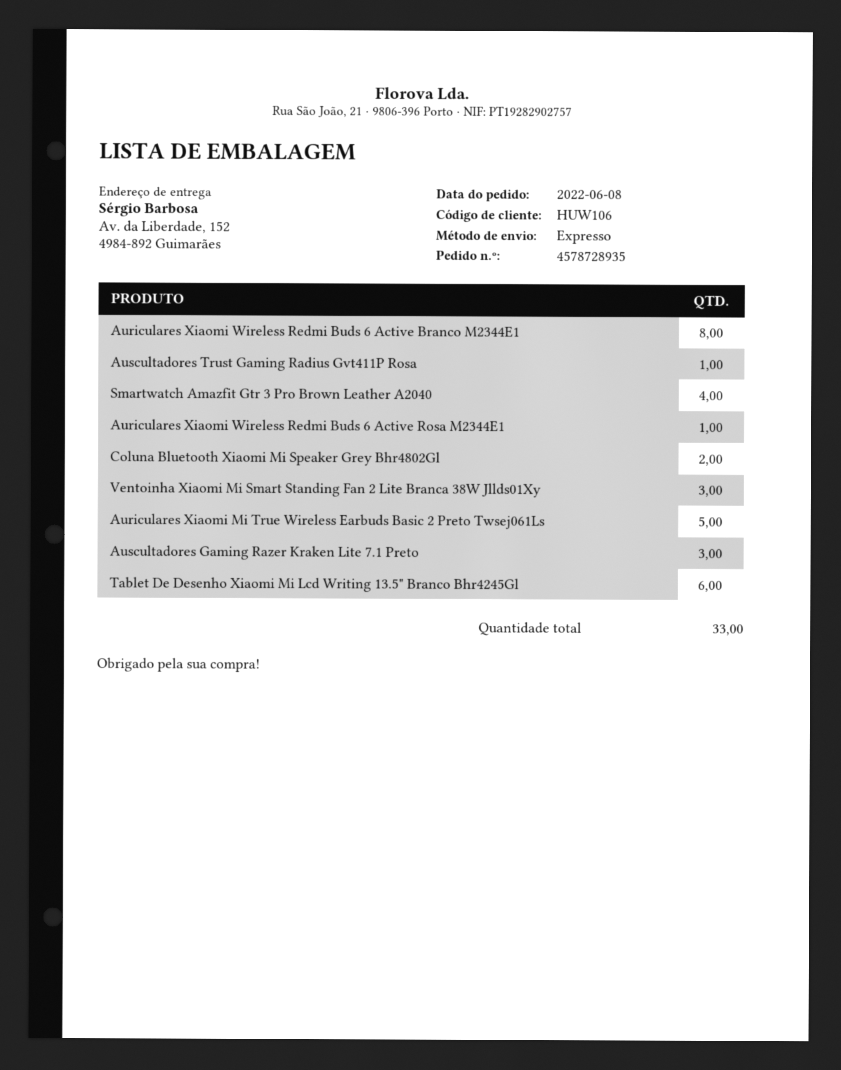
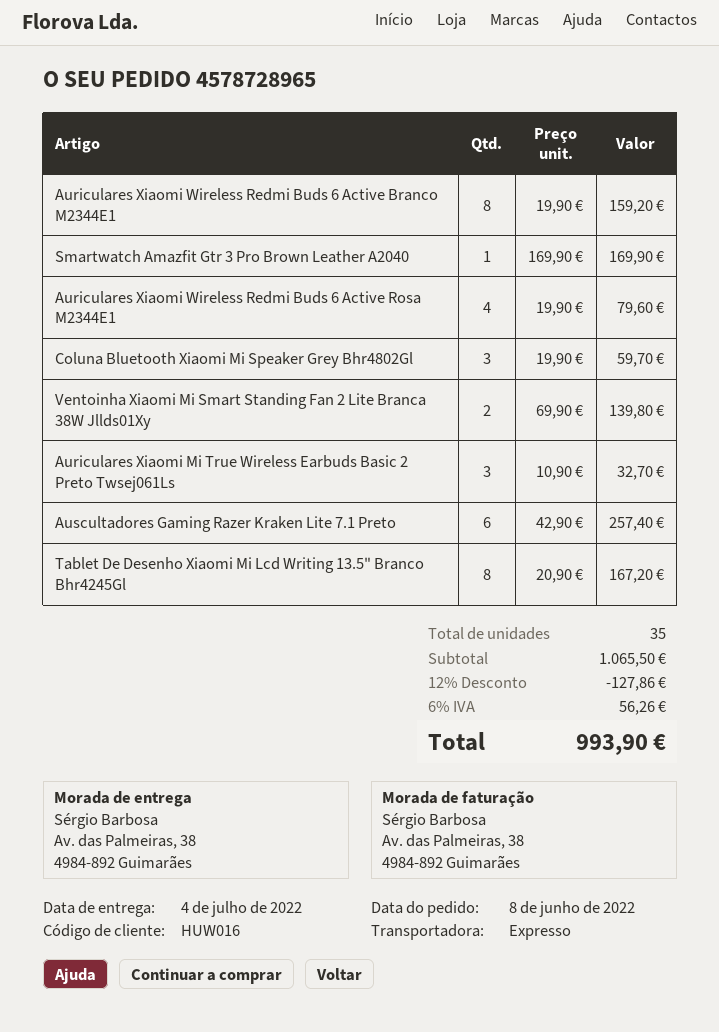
order number: 4578728935 -> 4578728965
customer number: HUW106 -> HUW016
ship to: Av. da Liberdade, 152, 4984-892 Guimarães -> Av. das Palmeiras, 38, 4984-892 Guimarães
Auscultadores Trust Gaming Radius Gvt411P Rosa: 1 -> none
Smartwatch Amazfit Gtr 3 Pro Brown Leather A2040: 4 -> 1
Auriculares Xiaomi Wireless Redmi Buds 6 Active Rosa M2344E1: 1 -> 4
Coluna Bluetooth Xiaomi Mi Speaker Grey Bhr4802Gl: 2 -> 3
Ventoinha Xiaomi Mi Smart Standing Fan 2 Lite Branca 38W Jllds01Xy: 3 -> 2
Auriculares Xiaomi Mi True Wireless Earbuds Basic 2 Preto Twsej061Ls: 5 -> 3
Auscultadores Gaming Razer Kraken Lite 7.1 Preto: 3 -> 6
Tablet De Desenho Xiaomi Mi Lcd Writing 13.5" Branco Bhr4245Gl: 6 -> 8
total quantity: 33 -> 35

